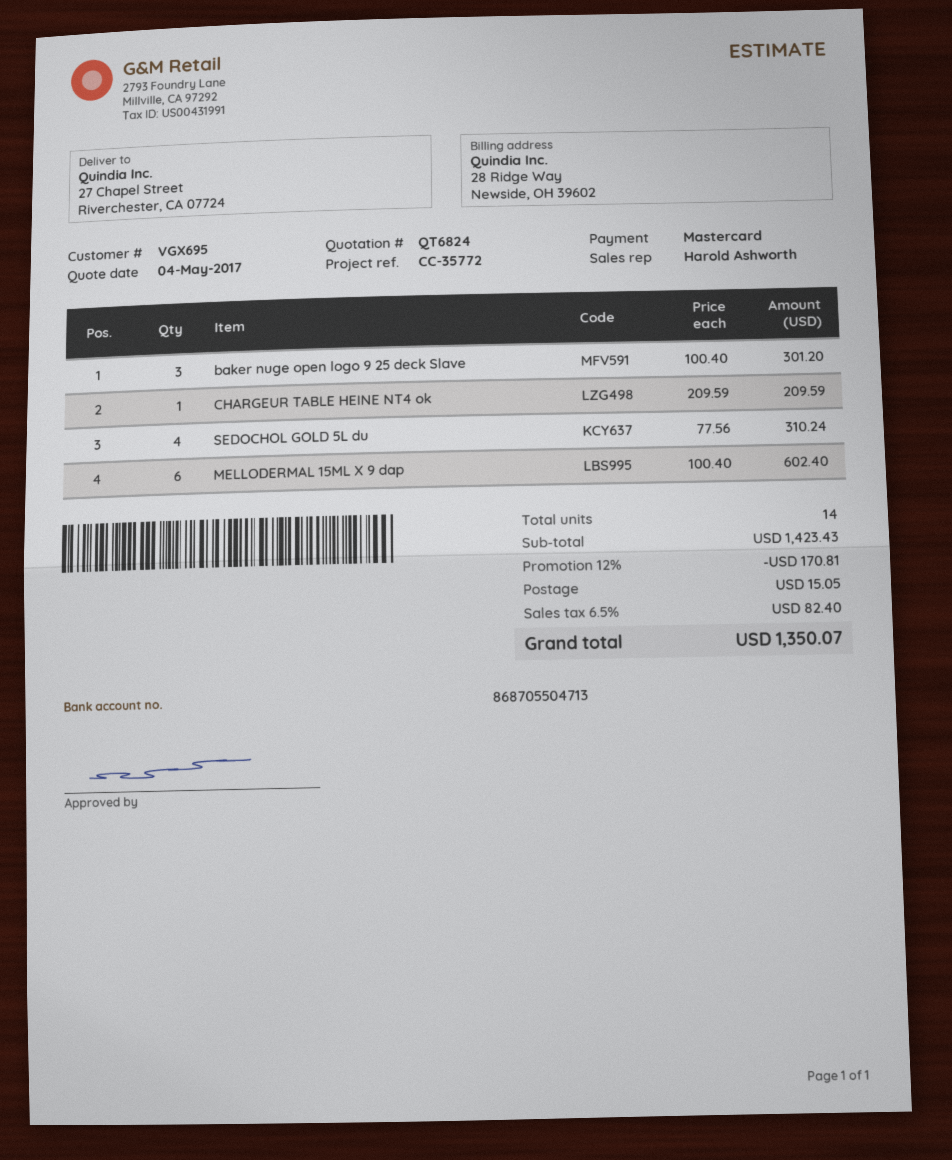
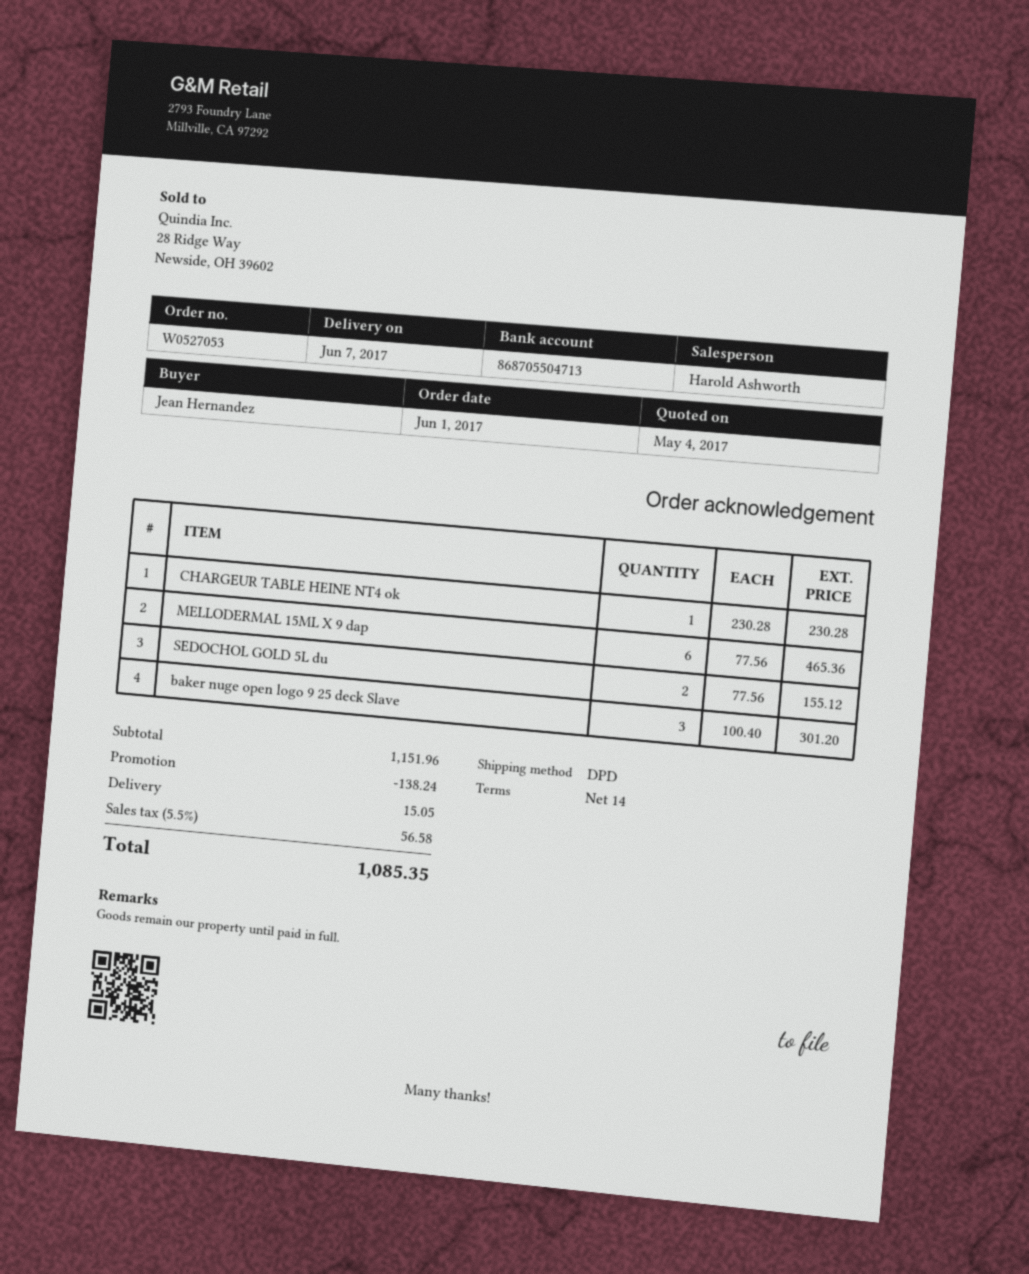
CHARGEUR TABLE HEINE NT4 ok: 1 x 209.59 = 209.59 -> 1 x 230.28 = 230.28
SEDOCHOL GOLD 5L du: 4 x 77.56 = 310.24 -> 2 x 77.56 = 155.12
MELLODERMAL 15ML X 9 dap: 6 x 100.40 = 602.40 -> 6 x 77.56 = 465.36
subtotal: 1423.43 -> 1151.96
discount: 170.81 -> 138.24
tax: 6.5% = 82.40 -> 5.5% = 56.58
total: 1350.07 -> 1085.35

